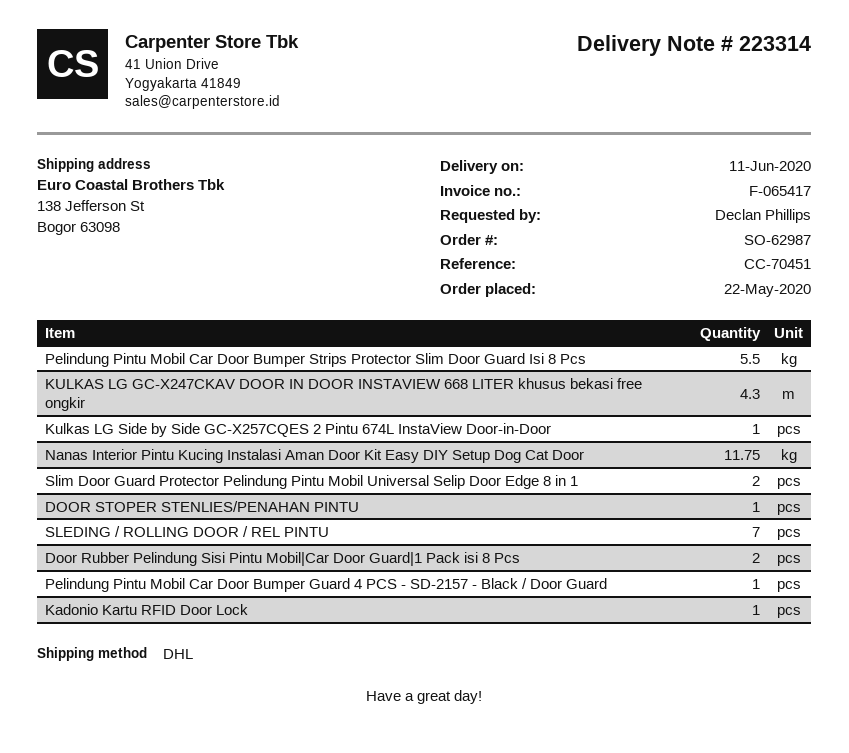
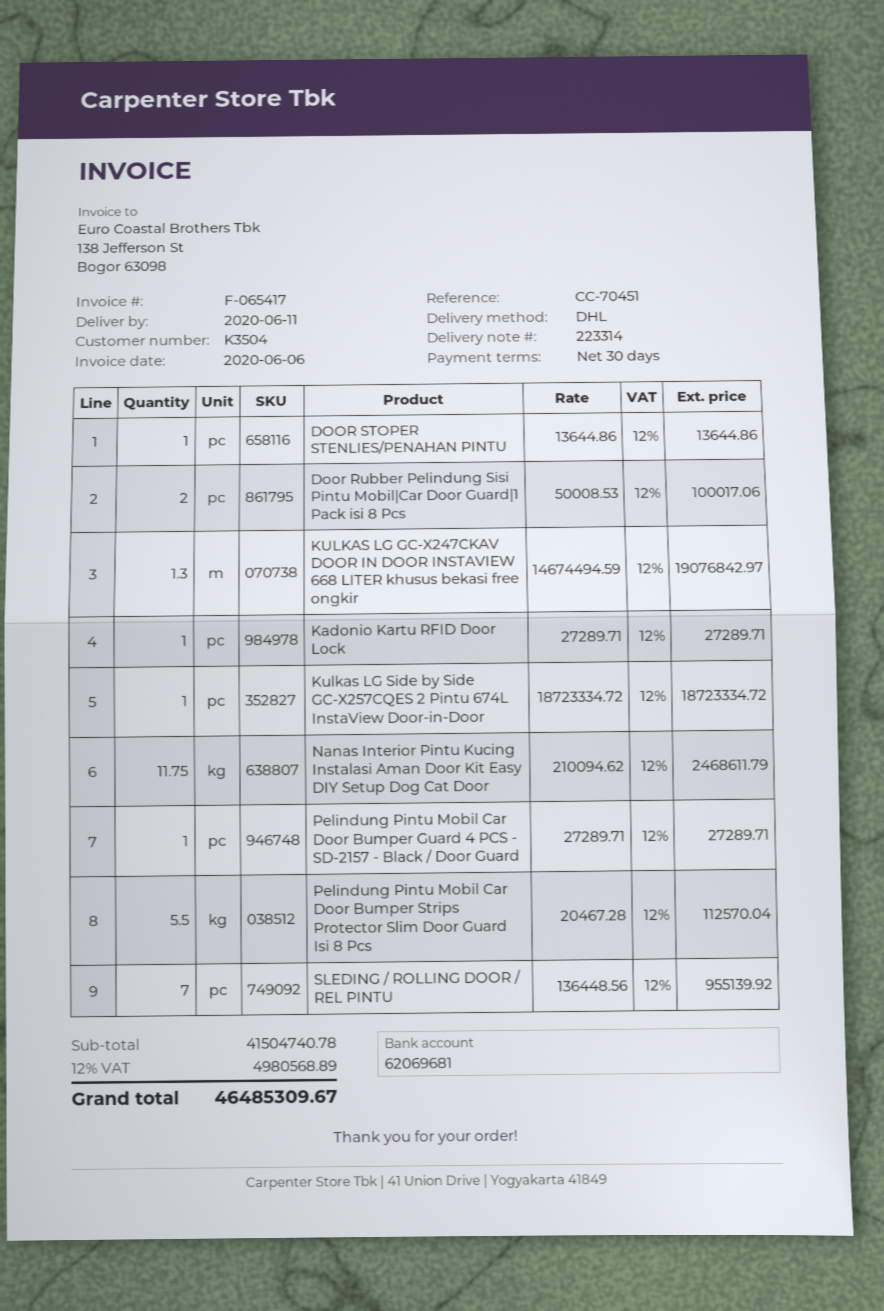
KULKAS LG GC-X247CKAV DOOR IN DOOR INSTAVIEW 668 LITER khusus bekasi free ongkir: 4.3 -> 1.3
Slim Door Guard Protector Pelindung Pintu Mobil Universal Selip Door Edge 8 in 1: 2 -> none

